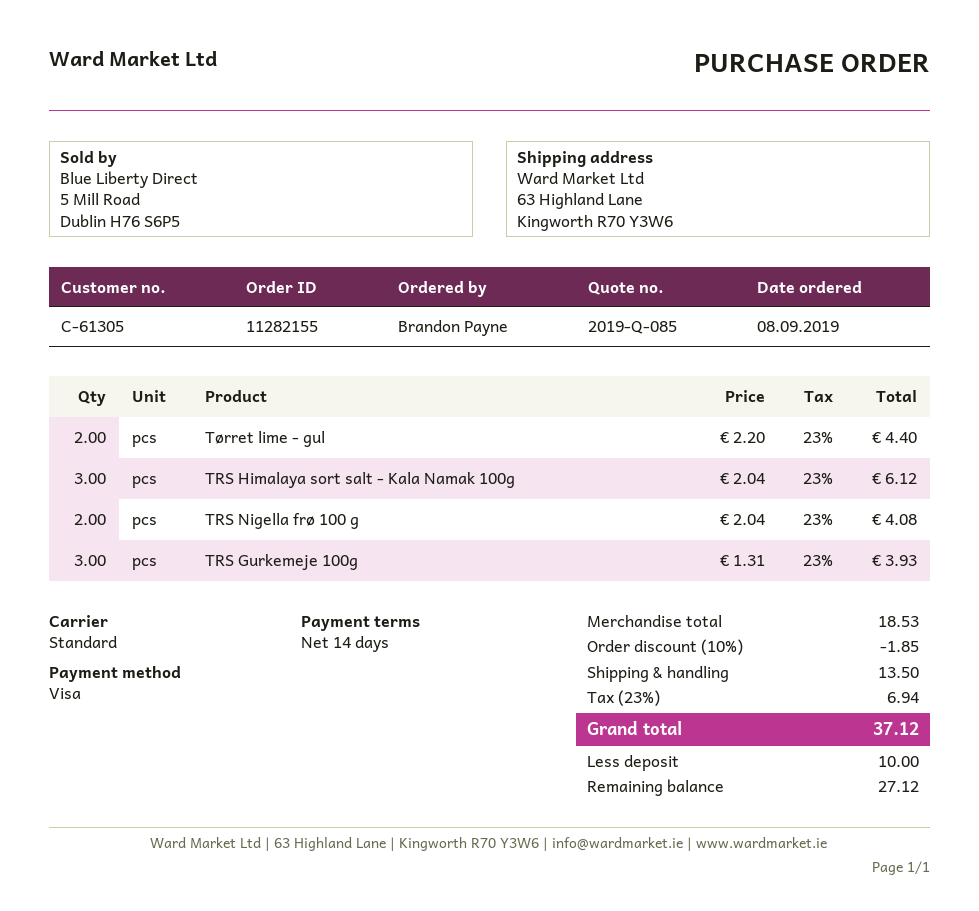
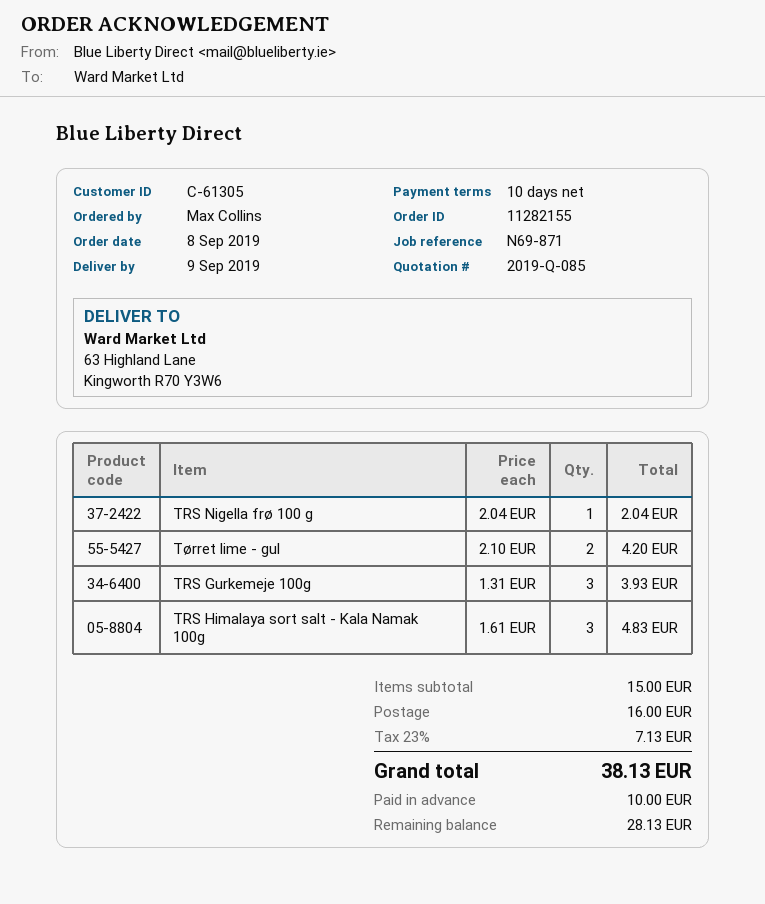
payment terms: 14 days -> 10 days
ordered by: Brandon Payne -> Max Collins
Tørret lime - gul: 2 x 2.20 = 4.40 -> 2 x 2.10 = 4.20
TRS Himalaya sort salt - Kala Namak 100g: 3 x 2.04 = 6.12 -> 3 x 1.61 = 4.83
TRS Nigella frø 100 g: 2 x 2.04 = 4.08 -> 1 x 2.04 = 2.04
subtotal: 18.53 -> 15.00
discount: 10% = 1.85 -> none
shipping: 13.50 -> 16.00
tax: 23% = 6.94 -> 23% = 7.13
total: 37.12 -> 38.13
balance: 27.12 -> 28.13

